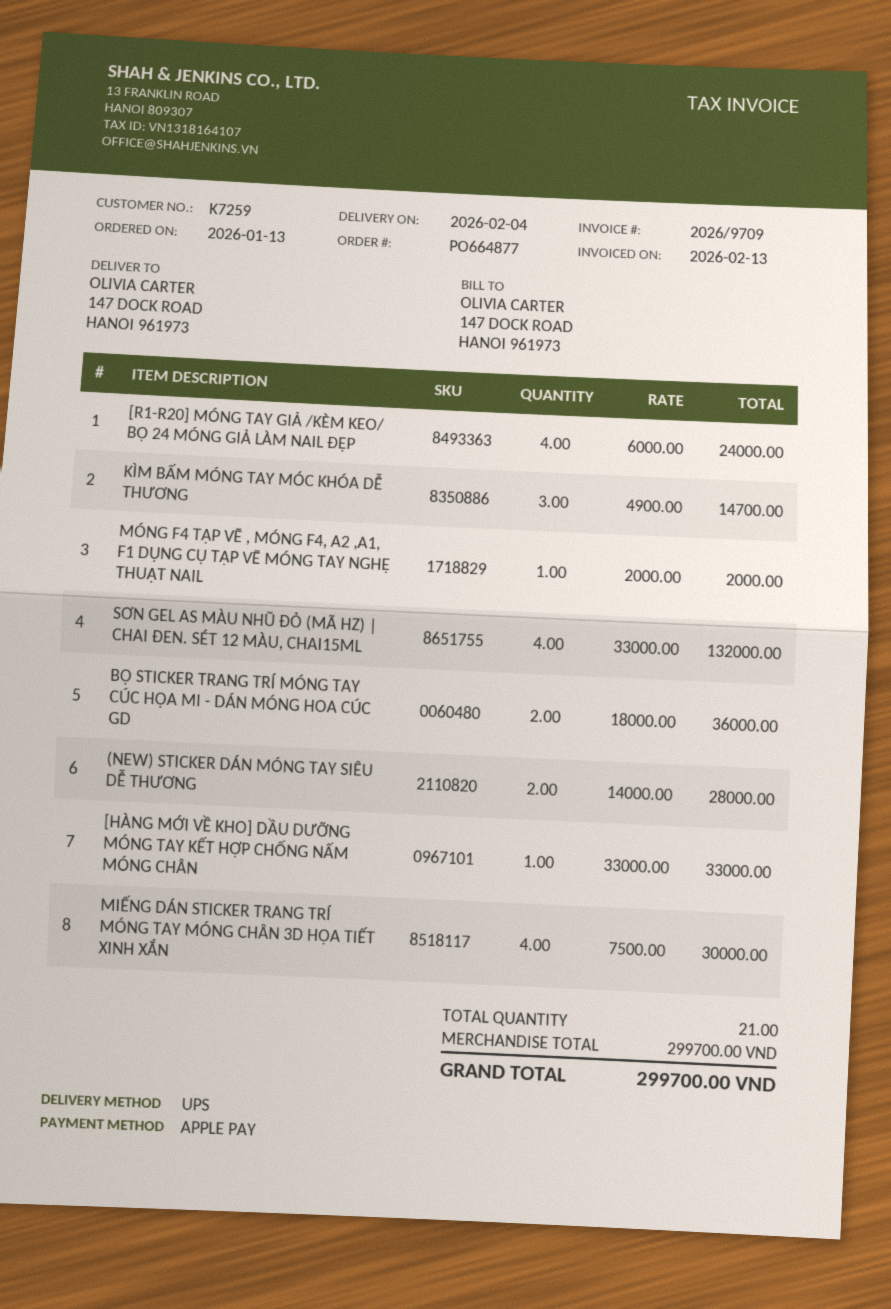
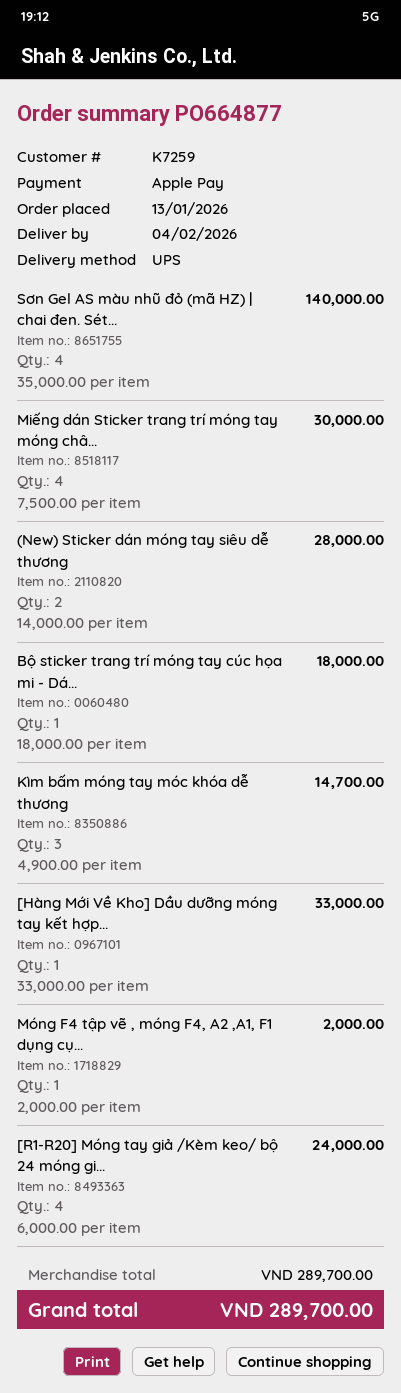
SƠN GEL AS MÀU NHŨ ĐỎ (MÃ HZ) | CHAI ĐEN. SÉT 12 MÀU, CHAI15ML: 4 x 33000.00 = 132000.00 -> 4 x 35000.00 = 140000.00
BỘ STICKER TRANG TRÍ MÓNG TAY CÚC HỌA MI - DÁN MÓNG HOA CÚC GD: 2 x 18000.00 = 36000.00 -> 1 x 18000.00 = 18000.00
subtotal: 299700.00 -> 289700.00
total: 299700.00 -> 289700.00

